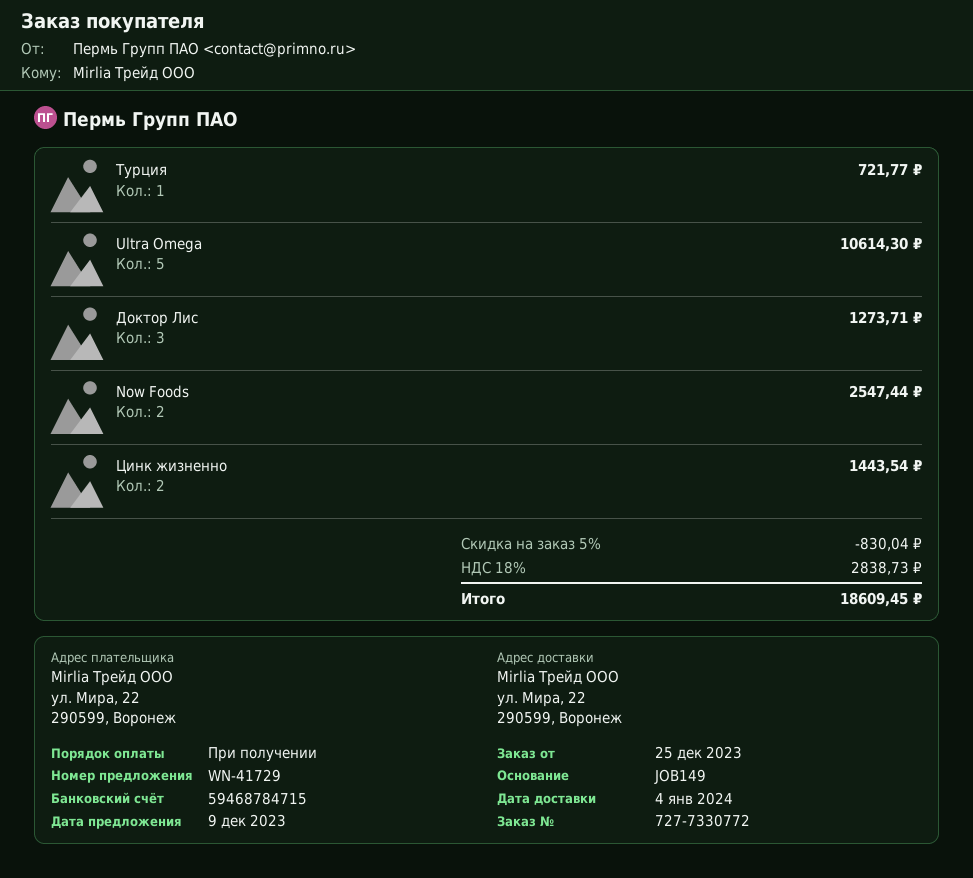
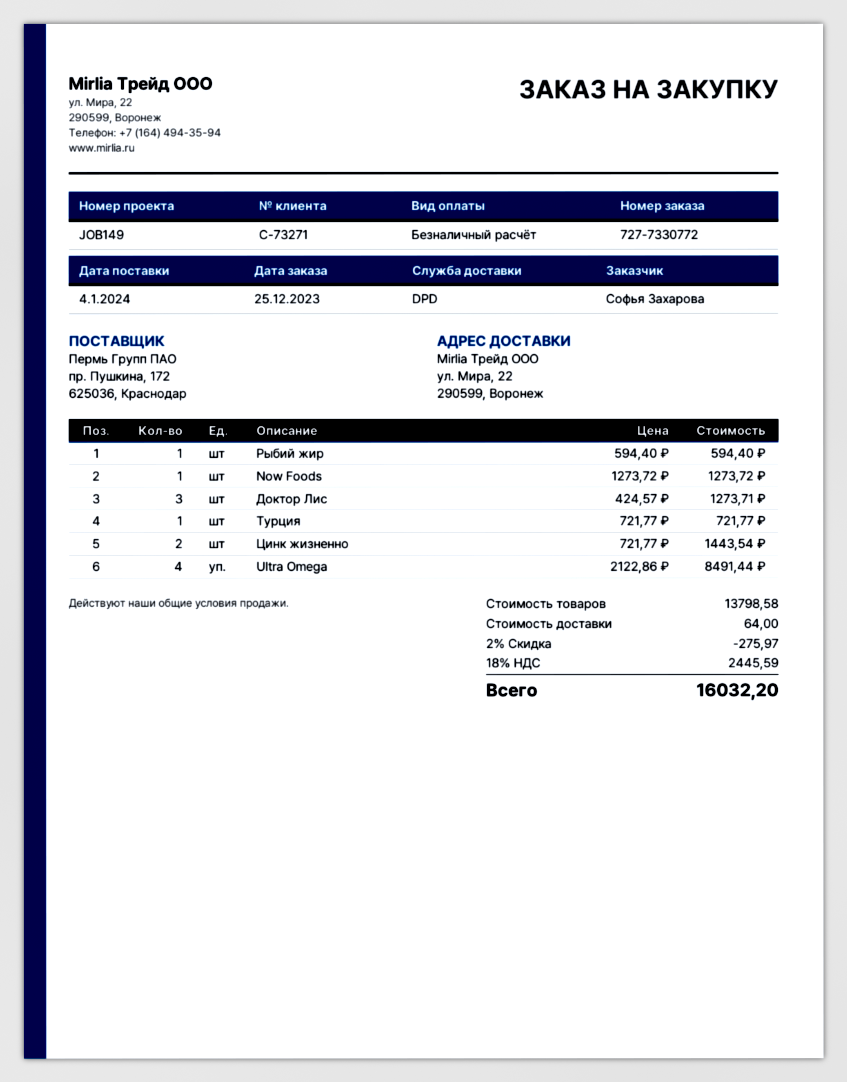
Ultra Omega: 5 for 10614.30 -> 4 for 8491.44
Now Foods: 2 for 2547.44 -> 1 for 1273.72
Рыбий жир: none -> 1 for 594.40
discount: 5% = 830.04 -> 2% = 275.97
shipping: none -> 64.00
tax: 18% = 2838.73 -> 18% = 2445.59
total: 18609.45 -> 16032.20

